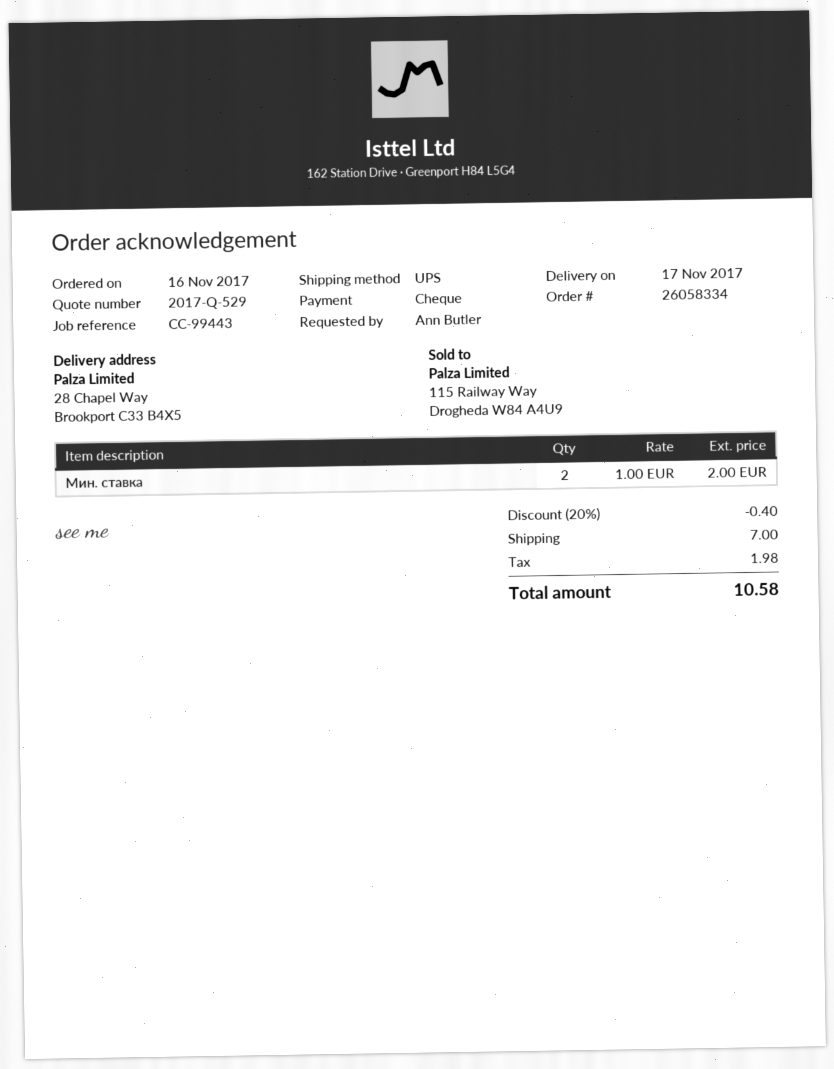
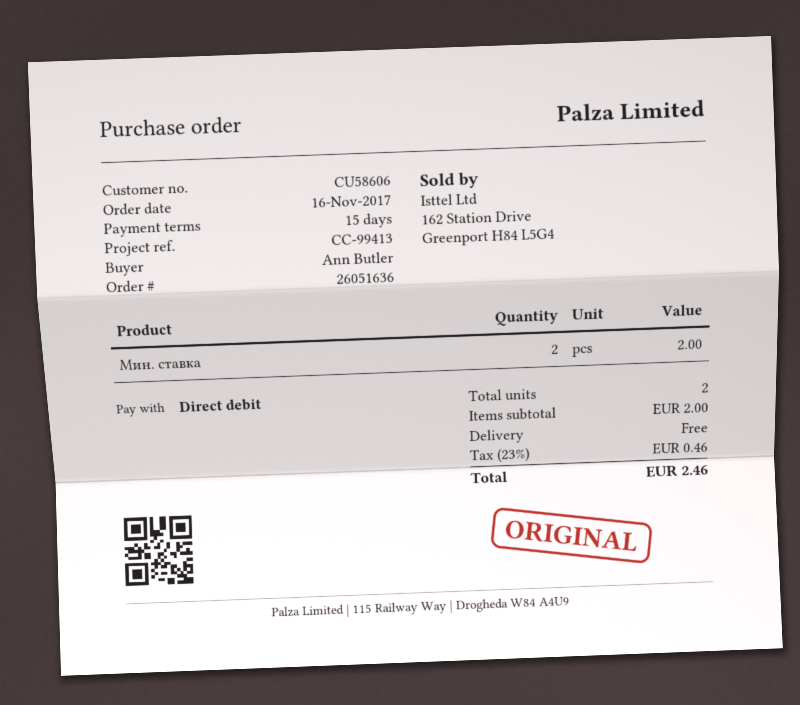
order number: 26058334 -> 26051636
reference: CC-99443 -> CC-99413
payment method: cheque -> direct debit
discount: 20% = 0.40 -> none
shipping: 7.00 -> 0.00
tax: 1.98 -> 0.46
total: 10.58 -> 2.46

